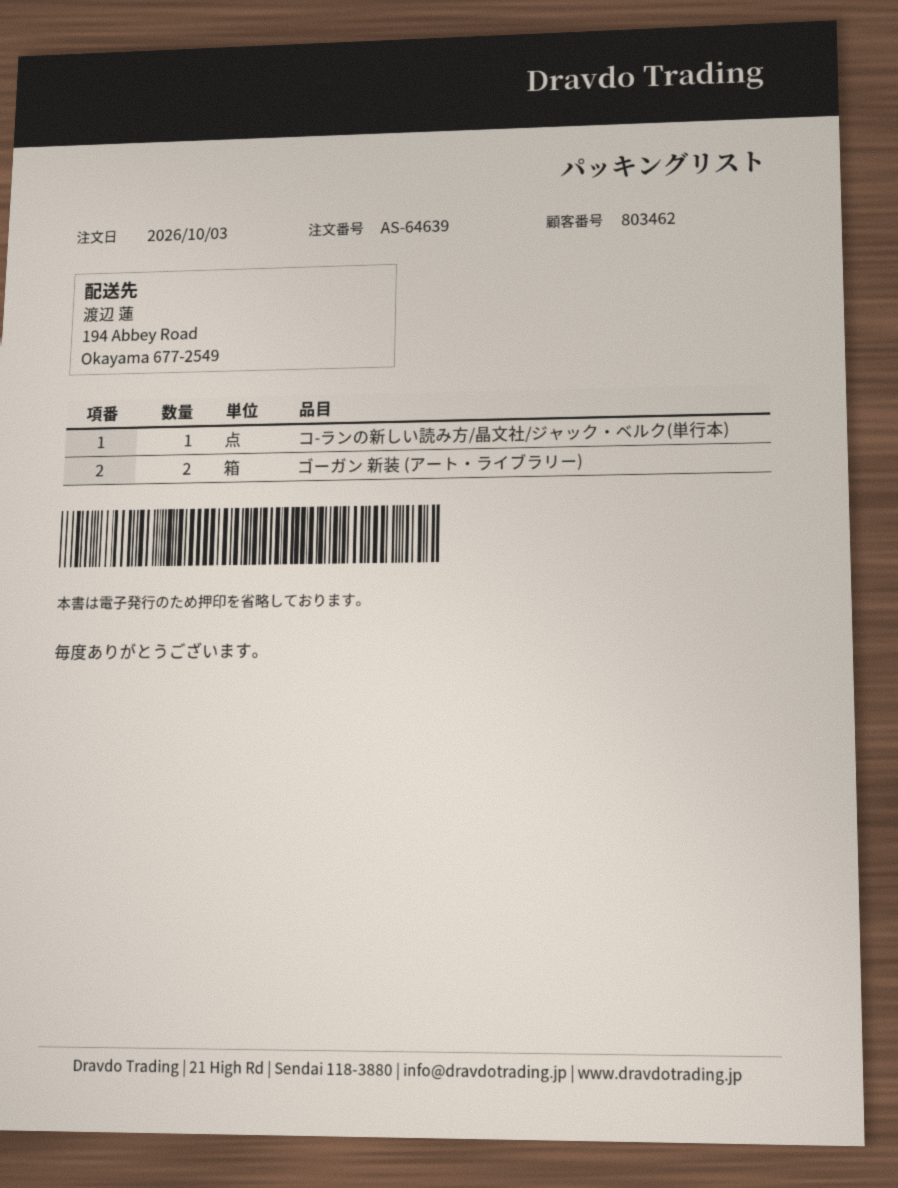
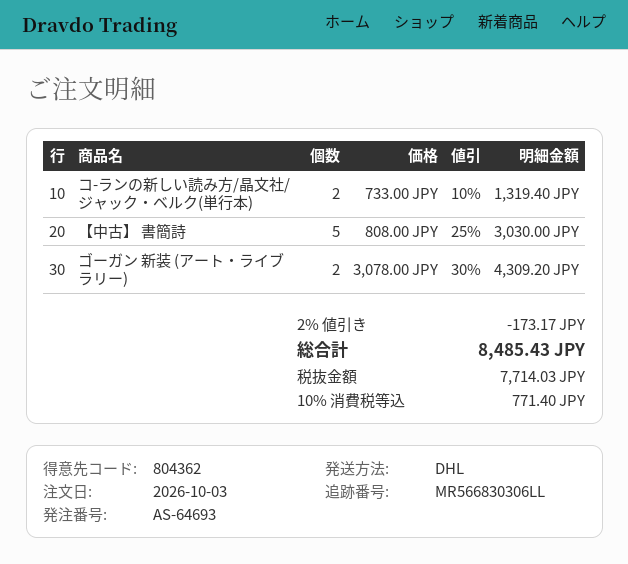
order number: AS-64639 -> AS-64693
customer number: 803462 -> 804362
コ-ランの新しい読み方/晶文社/ジャック・ベルク(単行本): 1 -> 2
【中古】 書簡詩: none -> 5

